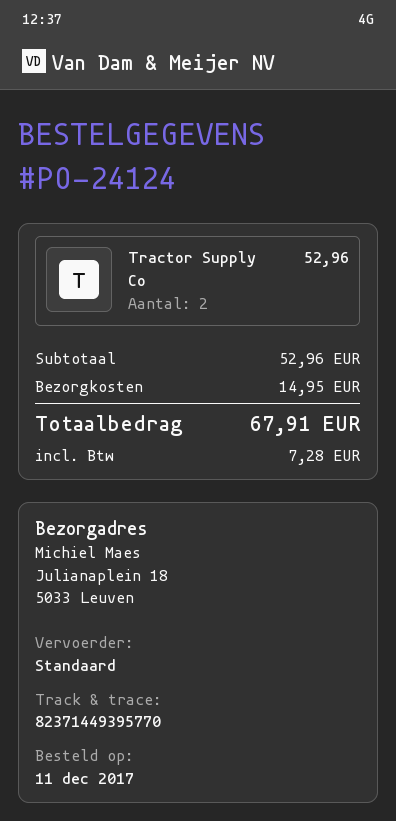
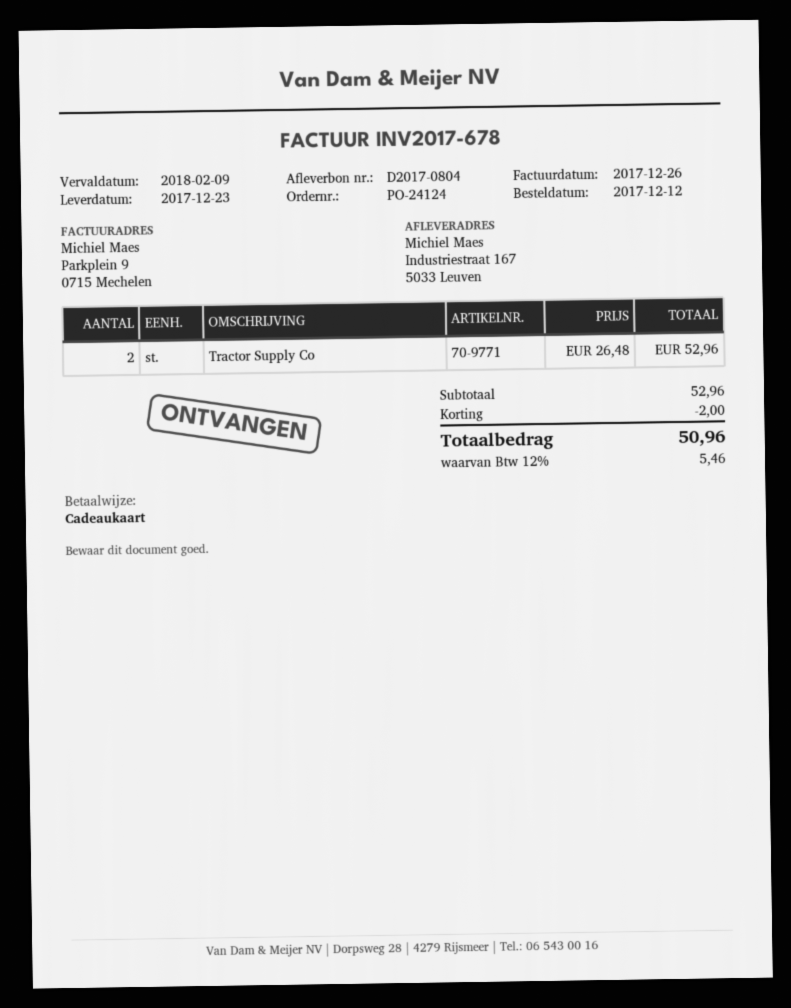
order date: 2017-12-11 -> 2017-12-12
ship to: Julianaplein 18, 5033 Leuven -> Industriestraat 167, 5033 Leuven
discount: none -> 2.00
shipping: 14.95 -> none
tax: 7.28 -> 5.46
total: 67.91 -> 50.96

